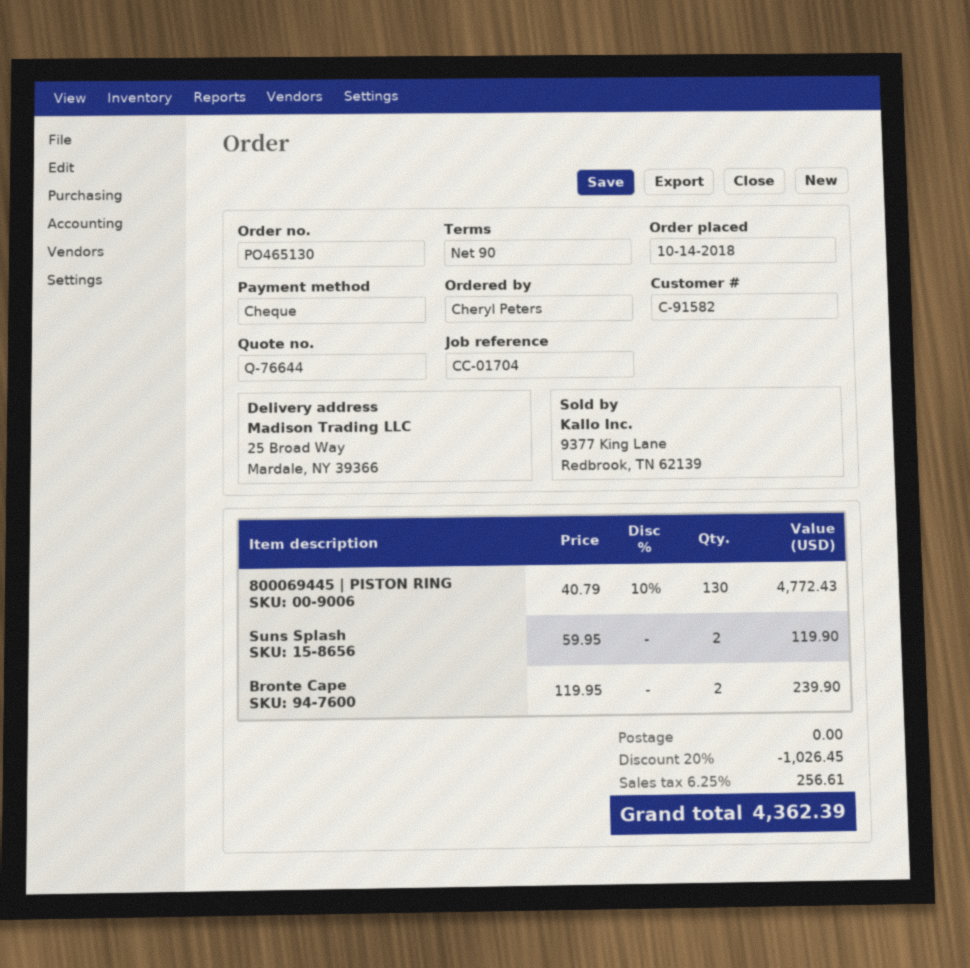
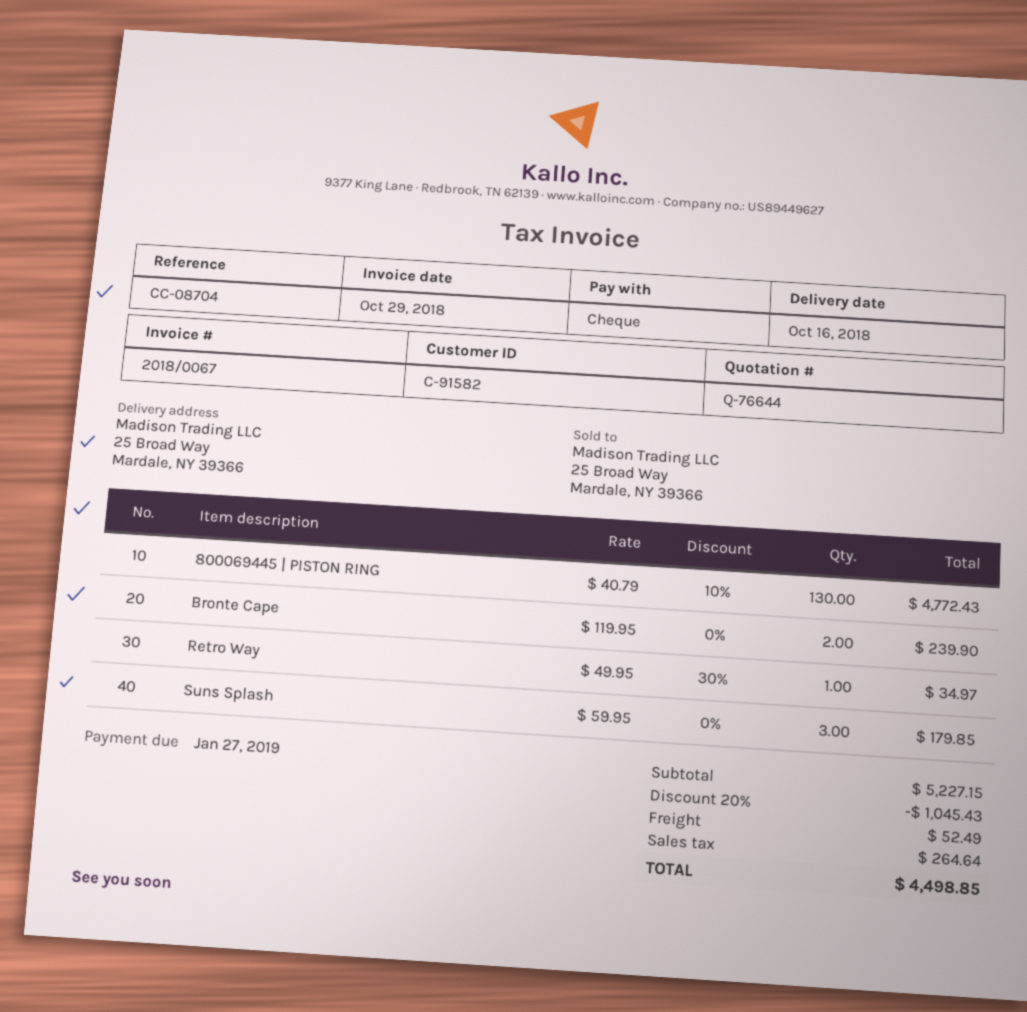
reference: CC-01704 -> CC-08704
Suns Splash: 2 x 59.95 = 119.90 -> 3 x 59.95 = 179.85
Retro Way: none -> 1 x 49.95 - 30% = 34.97
discount: 20% = 1026.45 -> 20% = 1045.43
shipping: 0.00 -> 52.49
tax: 256.61 -> 264.64
total: 4362.39 -> 4498.85

